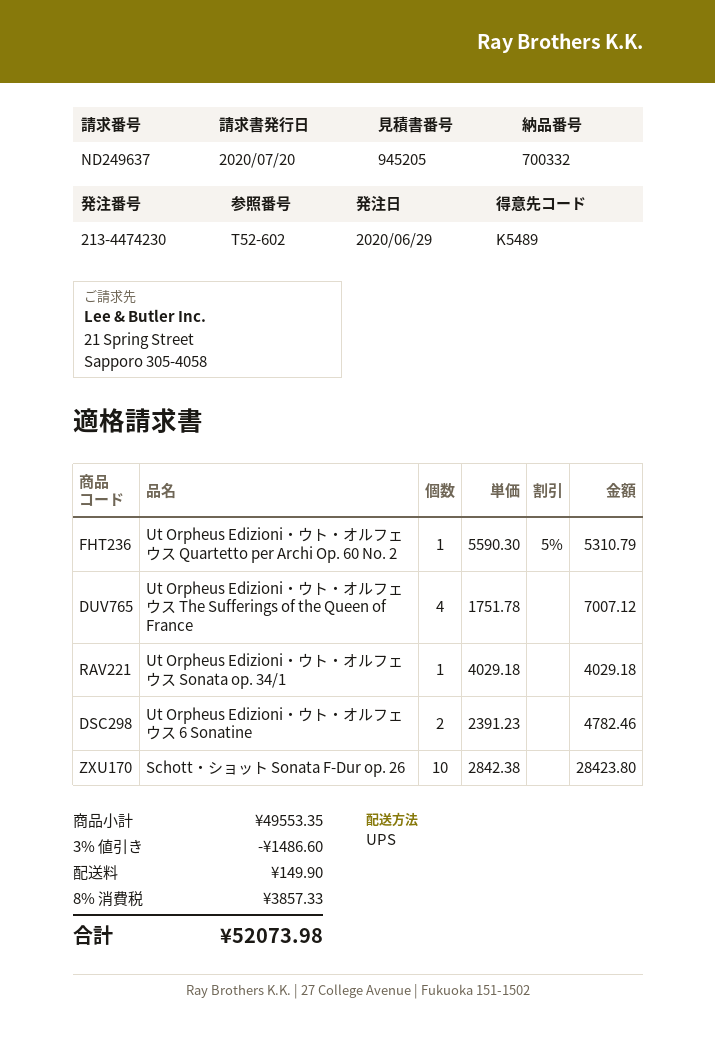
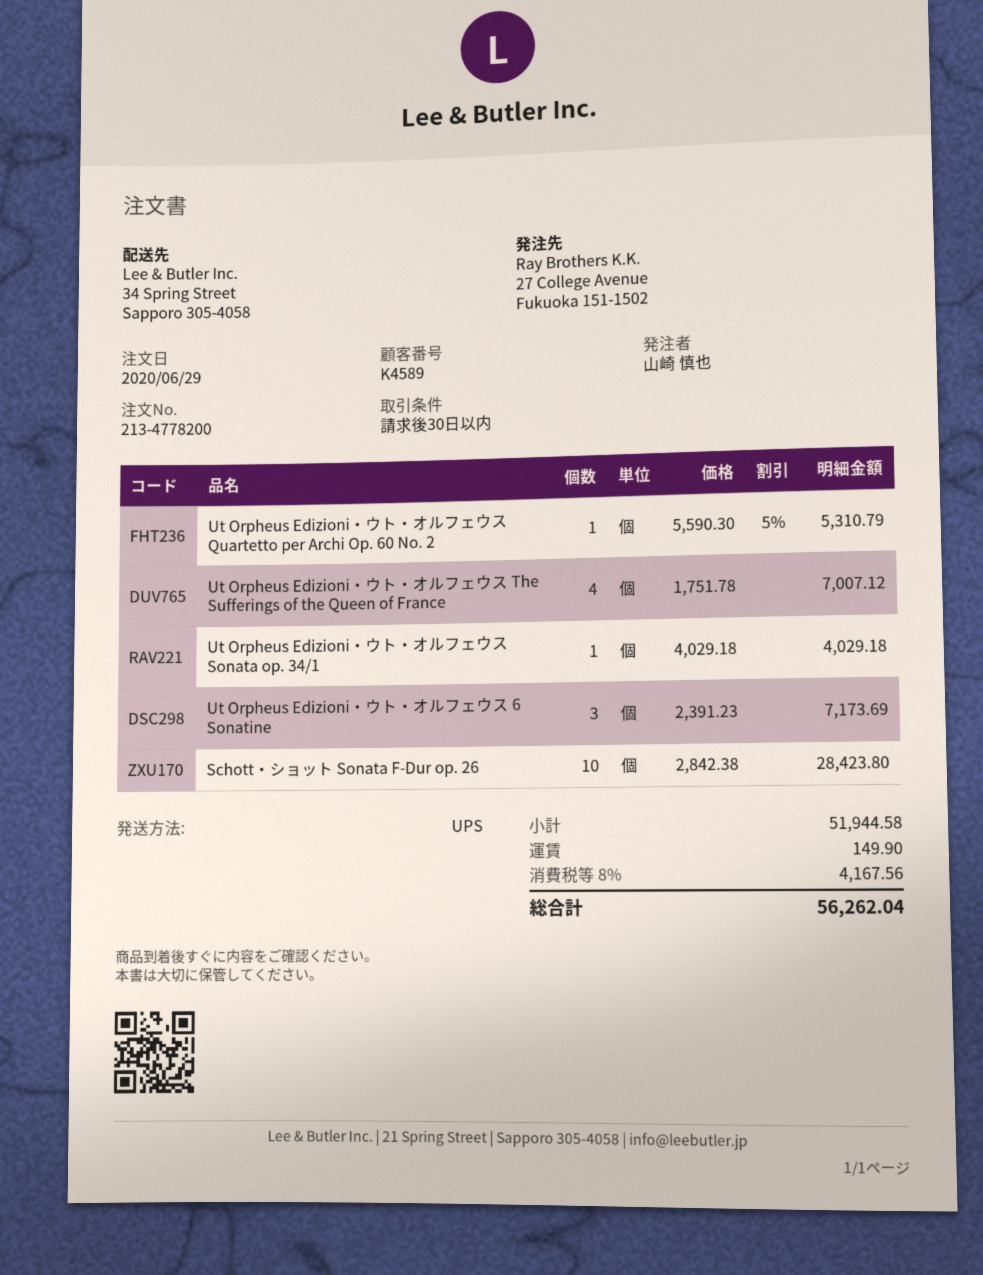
order number: 213-4474230 -> 213-4778200
customer number: K5489 -> K4589
Ut Orpheus Edizioni・ウト・オルフェウス 6 Sonatine: 2 x 2391.23 = 4782.46 -> 3 x 2391.23 = 7173.69
subtotal: 49553.35 -> 51944.58
discount: 3% = 1486.60 -> none
tax: 8% = 3857.33 -> 8% = 4167.56
total: 52073.98 -> 56262.04

